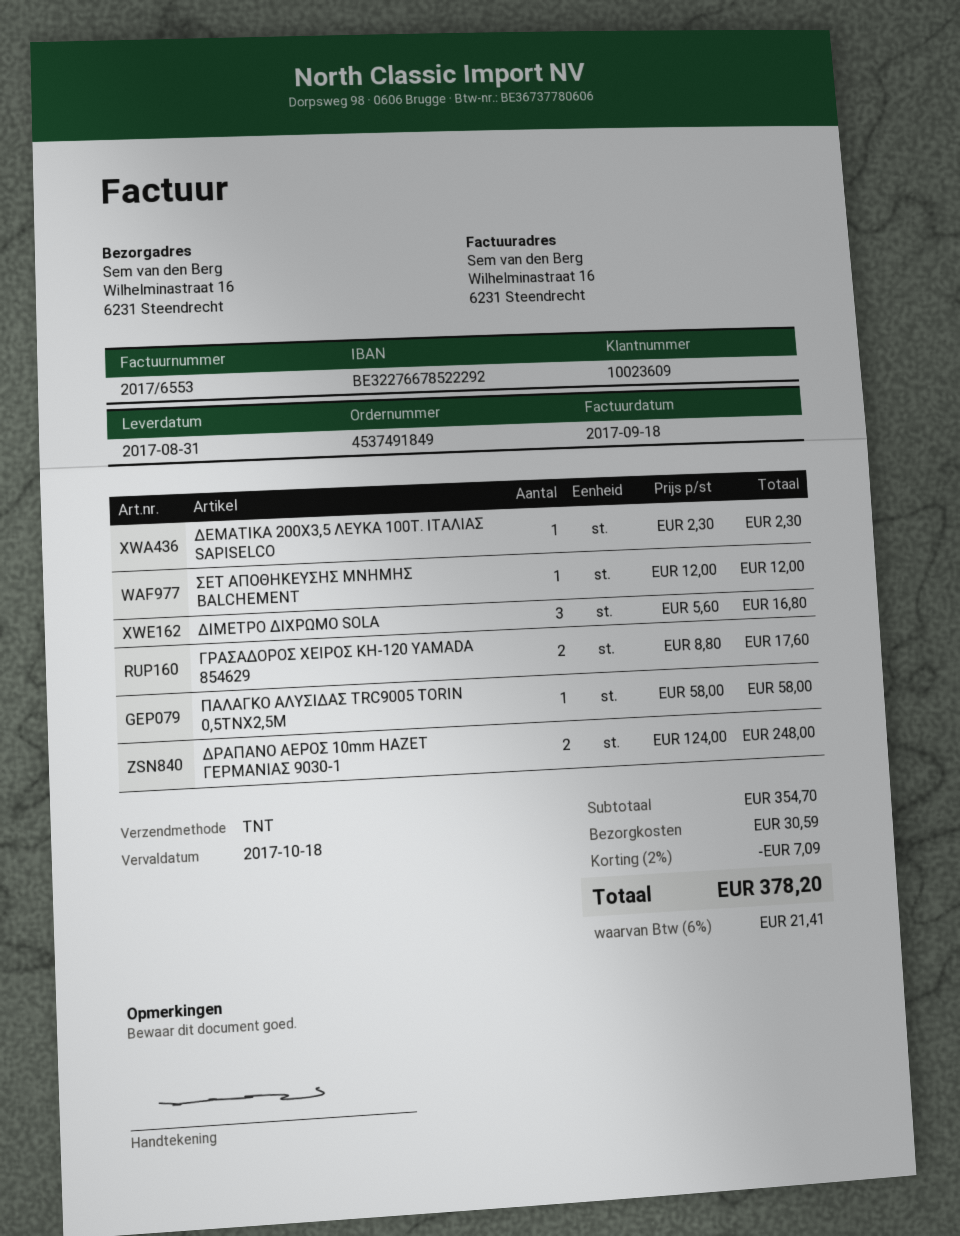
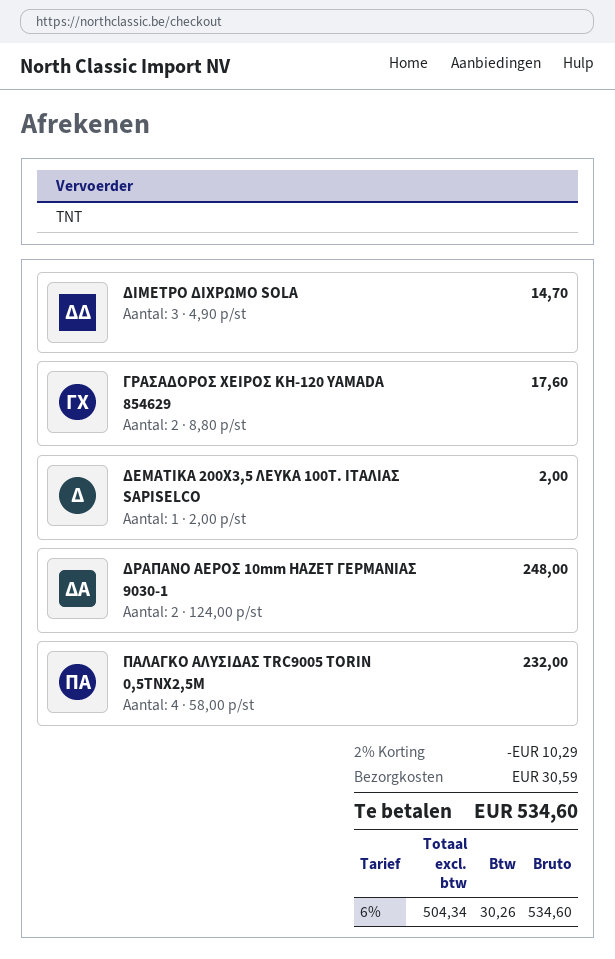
ΔΕΜΑΤΙΚΑ 200Χ3,5 ΛΕΥΚΑ 100Τ. ΙΤΑΛΙΑΣ SAPISELCO: 1 x 2.30 = 2.30 -> 1 x 2.00 = 2.00
ΣΕΤ ΑΠΟΘΗΚΕΥΣΗΣ ΜΝΗΜΗΣ BALCHEMENT: 1 x 12.00 = 12.00 -> none
ΔΙΜΕΤΡΟ ΔΙΧΡΩΜΟ SOLA: 3 x 5.60 = 16.80 -> 3 x 4.90 = 14.70
ΠΑΛΑΓΚΟ ΑΛΥΣΙΔΑΣ TRC9005 TORIN 0,5TNX2,5M: 1 x 58.00 = 58.00 -> 4 x 58.00 = 232.00
discount: 2% = 7.09 -> 2% = 10.29
tax: 6% = 21.41 -> 6% = 30.26
total: 378.20 -> 534.60

